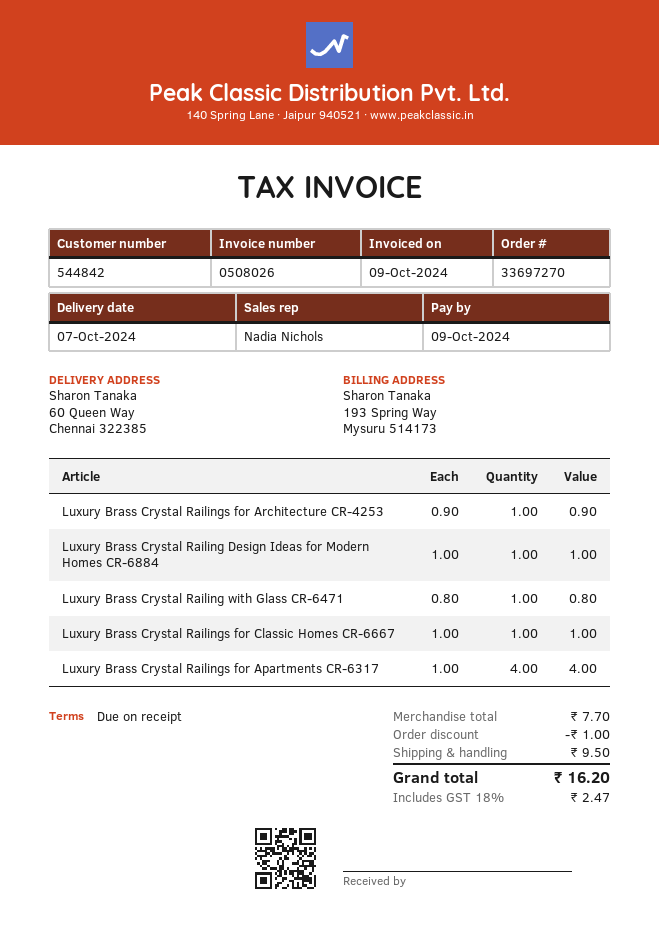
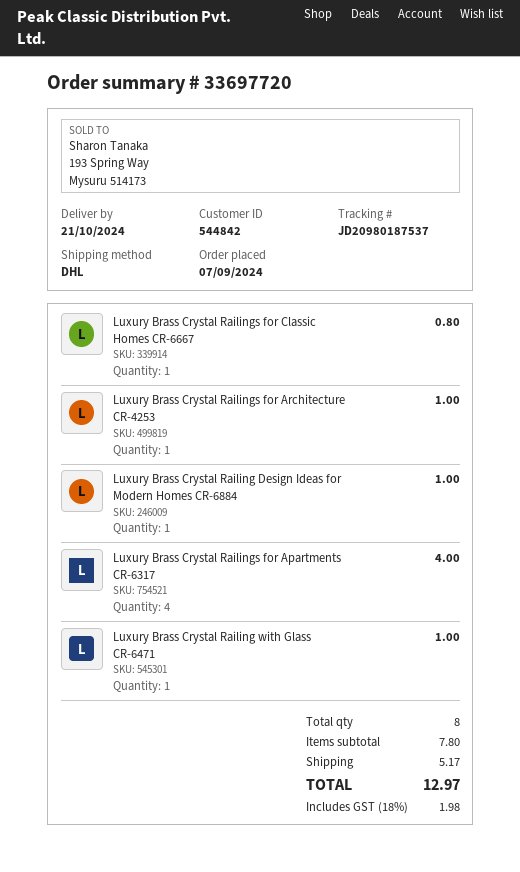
order number: 33697270 -> 33697720
delivery date: 2024-10-07 -> 2024-10-21
Luxury Brass Crystal Railings for Architecture CR-4253: 1 for 0.90 -> 1 for 1.00
Luxury Brass Crystal Railing with Glass CR-6471: 1 for 0.80 -> 1 for 1.00
Luxury Brass Crystal Railings for Classic Homes CR-6667: 1 for 1.00 -> 1 for 0.80
subtotal: 7.70 -> 7.80
discount: 1.00 -> none
shipping: 9.50 -> 5.17
tax: 18% = 2.47 -> 18% = 1.98
total: 16.20 -> 12.97

